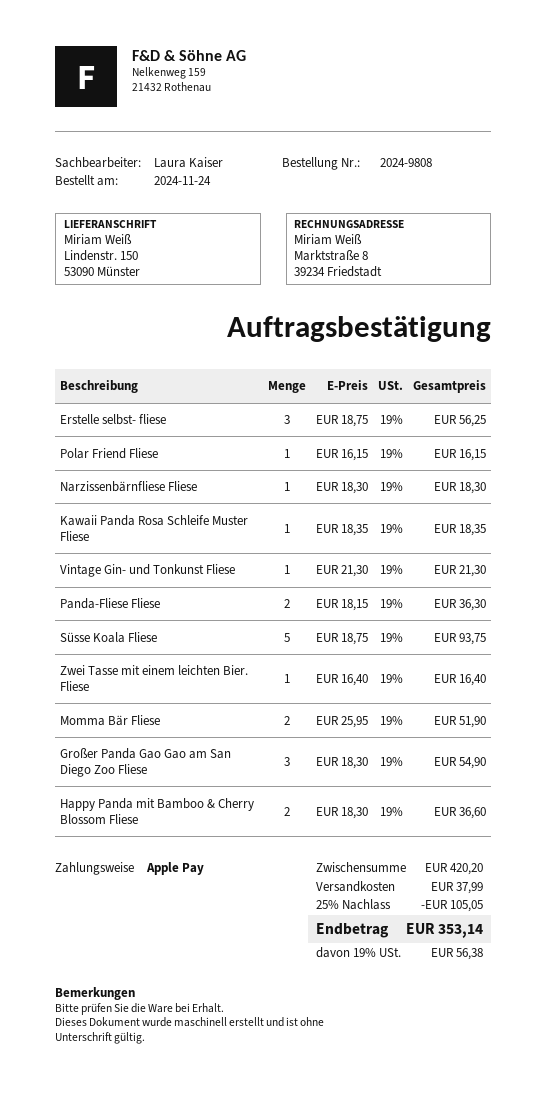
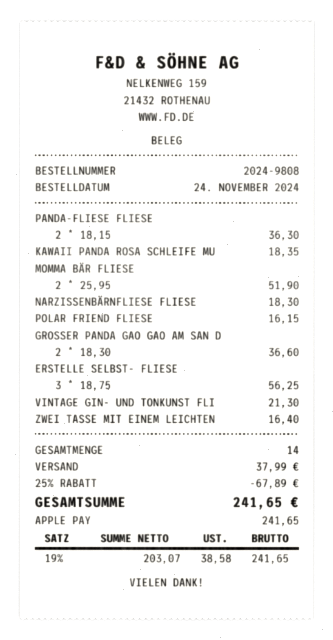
Süsse Koala Fliese: 5 x 18.75 = 93.75 -> none
Großer Panda Gao Gao am San Diego Zoo Fliese: 3 x 18.30 = 54.90 -> 2 x 18.30 = 36.60
Happy Panda mit Bamboo & Cherry Blossom Fliese: 2 x 18.30 = 36.60 -> none
discount: 25% = 105.05 -> 25% = 67.89
tax: 19% = 56.38 -> 19% = 38.58
total: 353.14 -> 241.65

